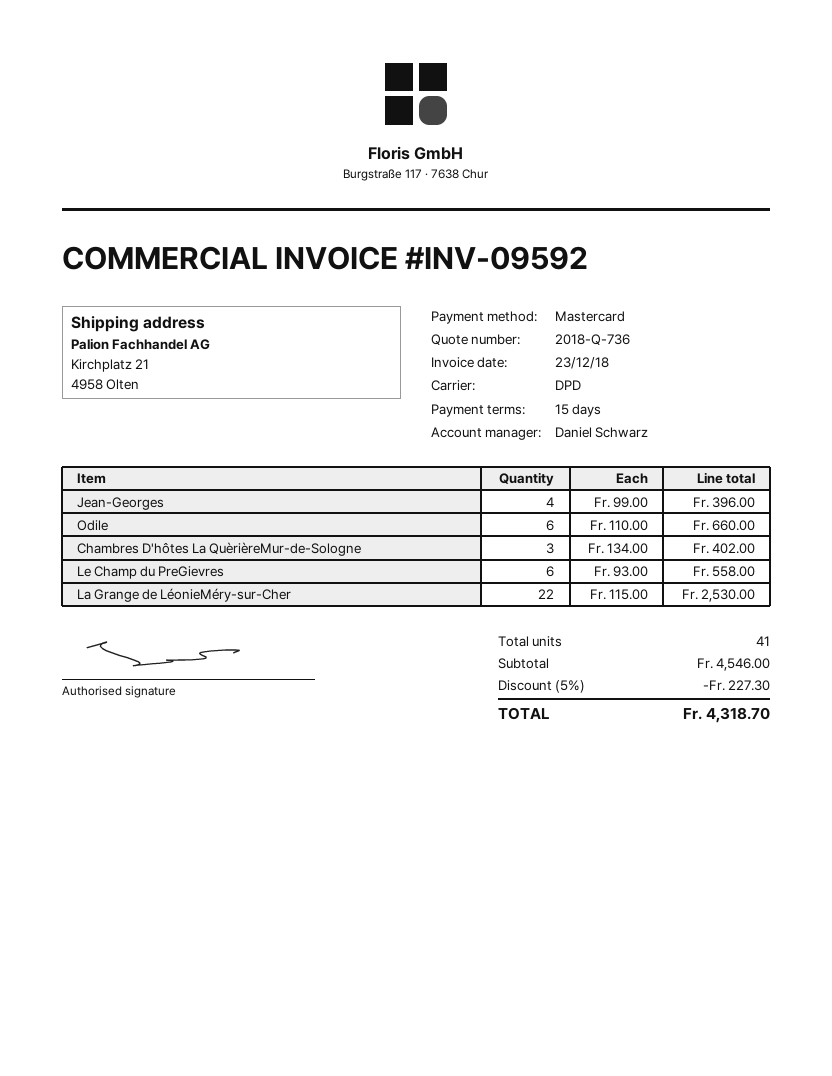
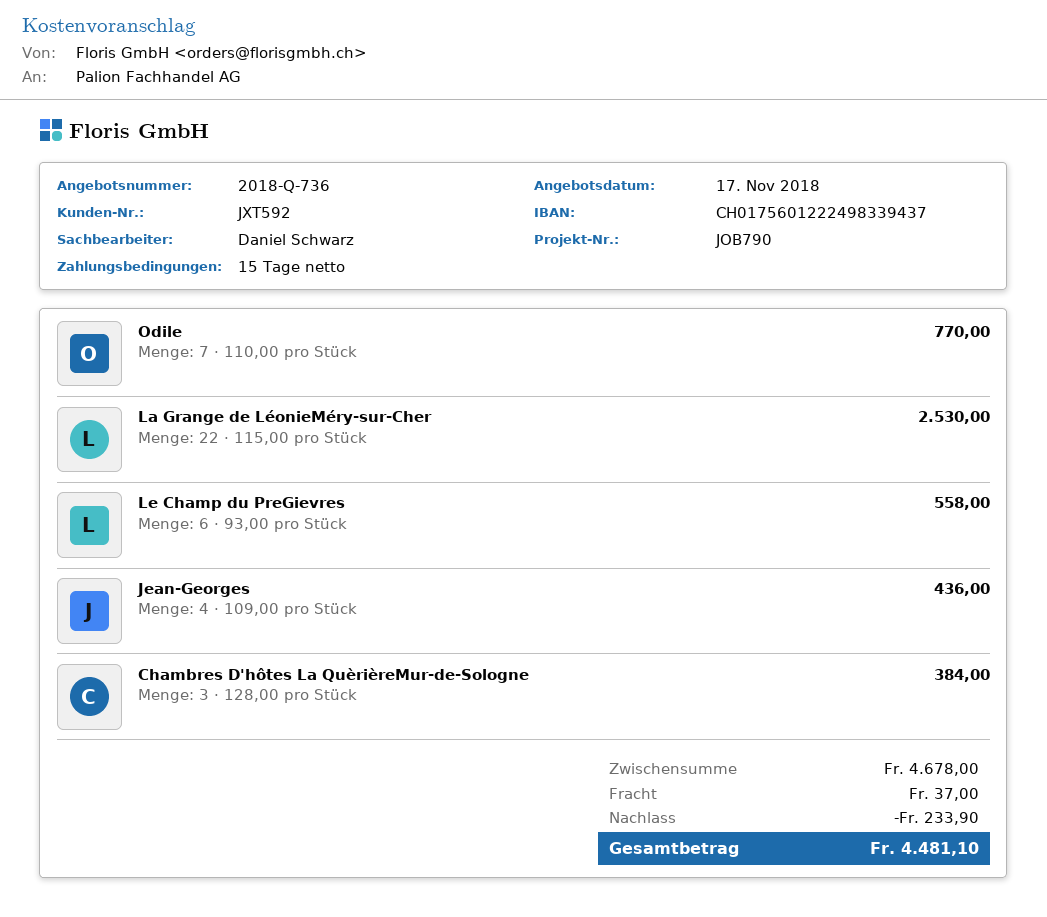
Jean-Georges: 4 x 99.00 = 396.00 -> 4 x 109.00 = 436.00
Odile: 6 x 110.00 = 660.00 -> 7 x 110.00 = 770.00
Chambres D'hôtes La QuèrièreMur-de-Sologne: 3 x 134.00 = 402.00 -> 3 x 128.00 = 384.00
subtotal: 4546.00 -> 4678.00
discount: 227.30 -> 233.90
shipping: none -> 37.00
total: 4318.70 -> 4481.10

